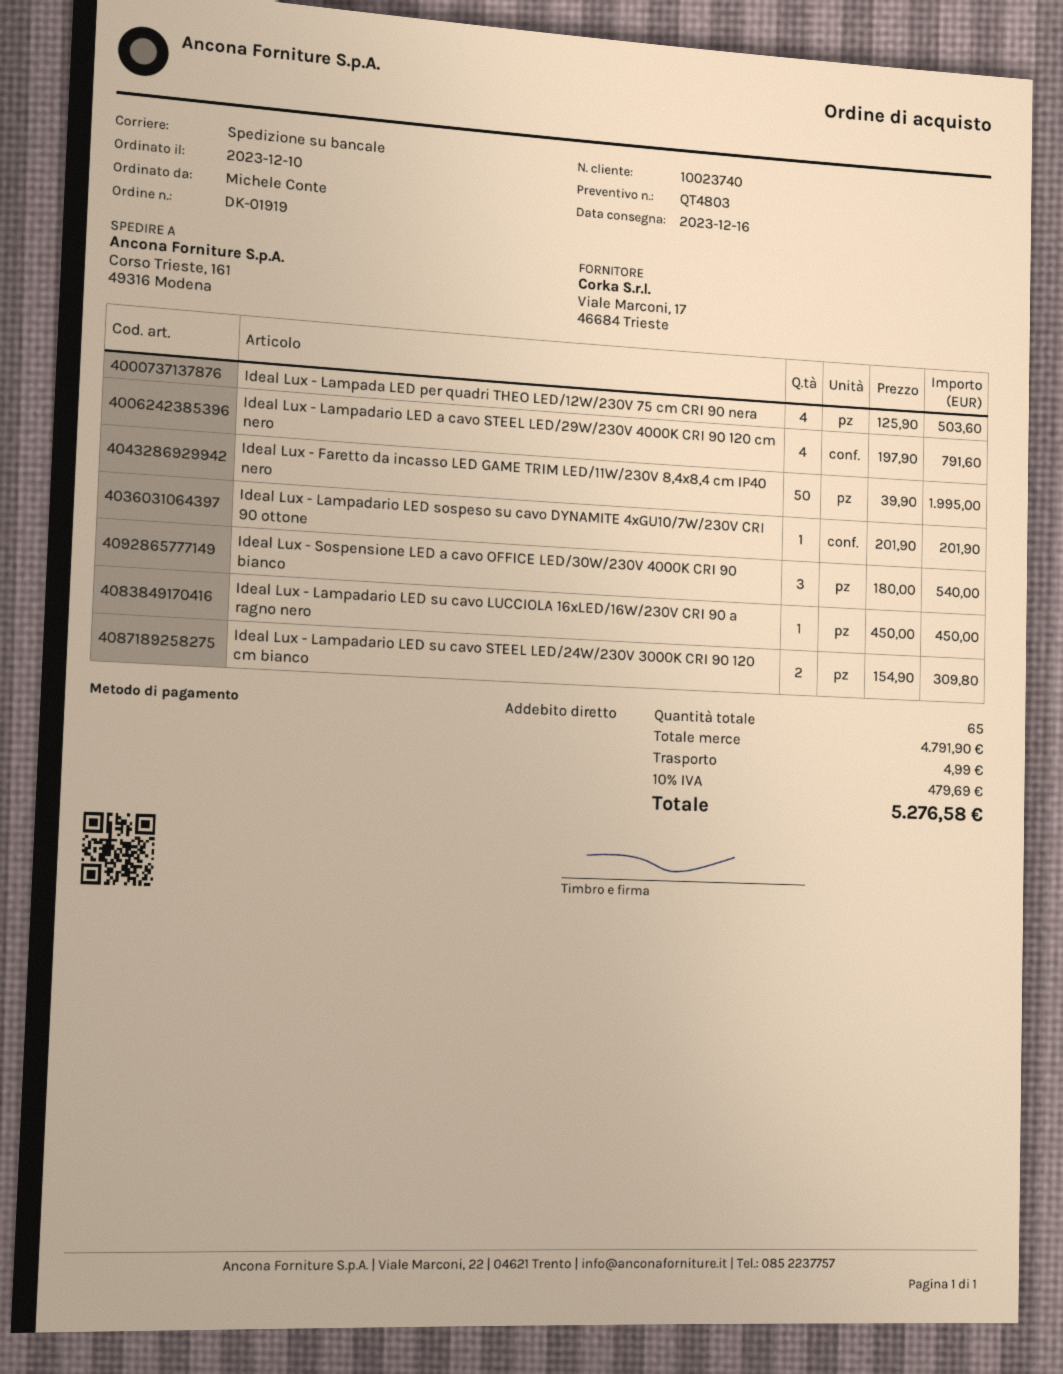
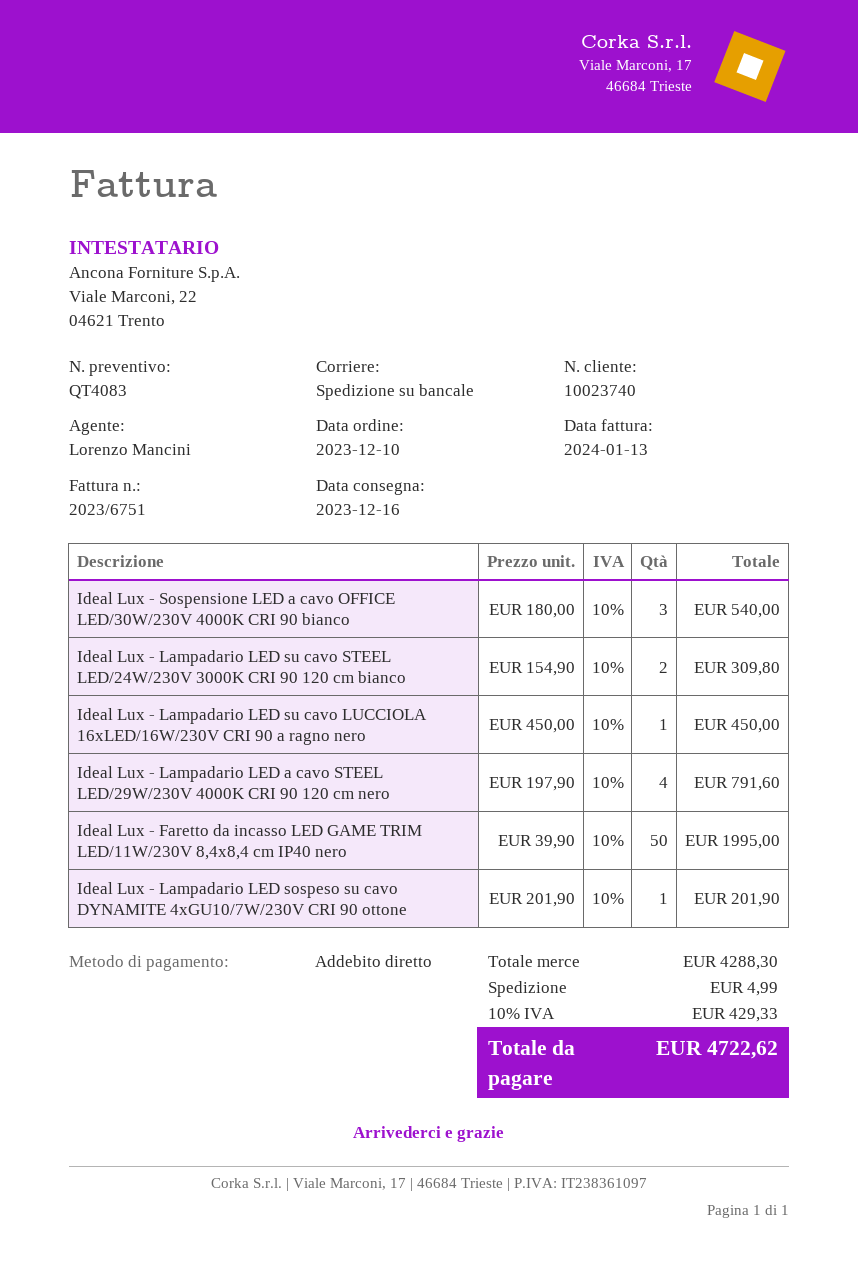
quote number: QT4803 -> QT4083
Ideal Lux - Lampada LED per quadri THEO LED/12W/230V 75 cm CRI 90 nera: 4 x 125.90 = 503.60 -> none
subtotal: 4791.90 -> 4288.30
tax: 10% = 479.69 -> 10% = 429.33
total: 5276.58 -> 4722.62

